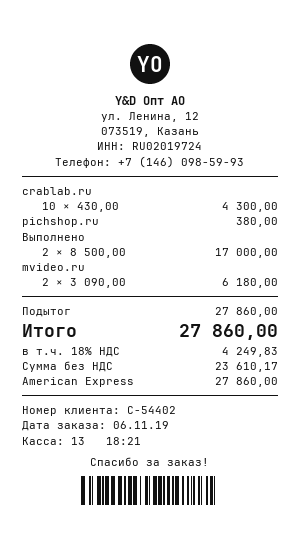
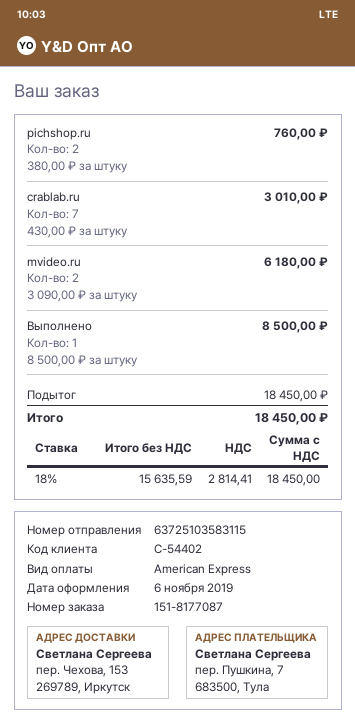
crablab.ru: 10 x 430.00 = 4300.00 -> 7 x 430.00 = 3010.00
pichshop.ru: 1 x 380.00 = 380.00 -> 2 x 380.00 = 760.00
Выполнено: 2 x 8500.00 = 17000.00 -> 1 x 8500.00 = 8500.00
subtotal: 27860.00 -> 18450.00
net: 23610.17 -> 15635.59
tax: 18% = 4249.83 -> 18% = 2814.41
total: 27860.00 -> 18450.00

